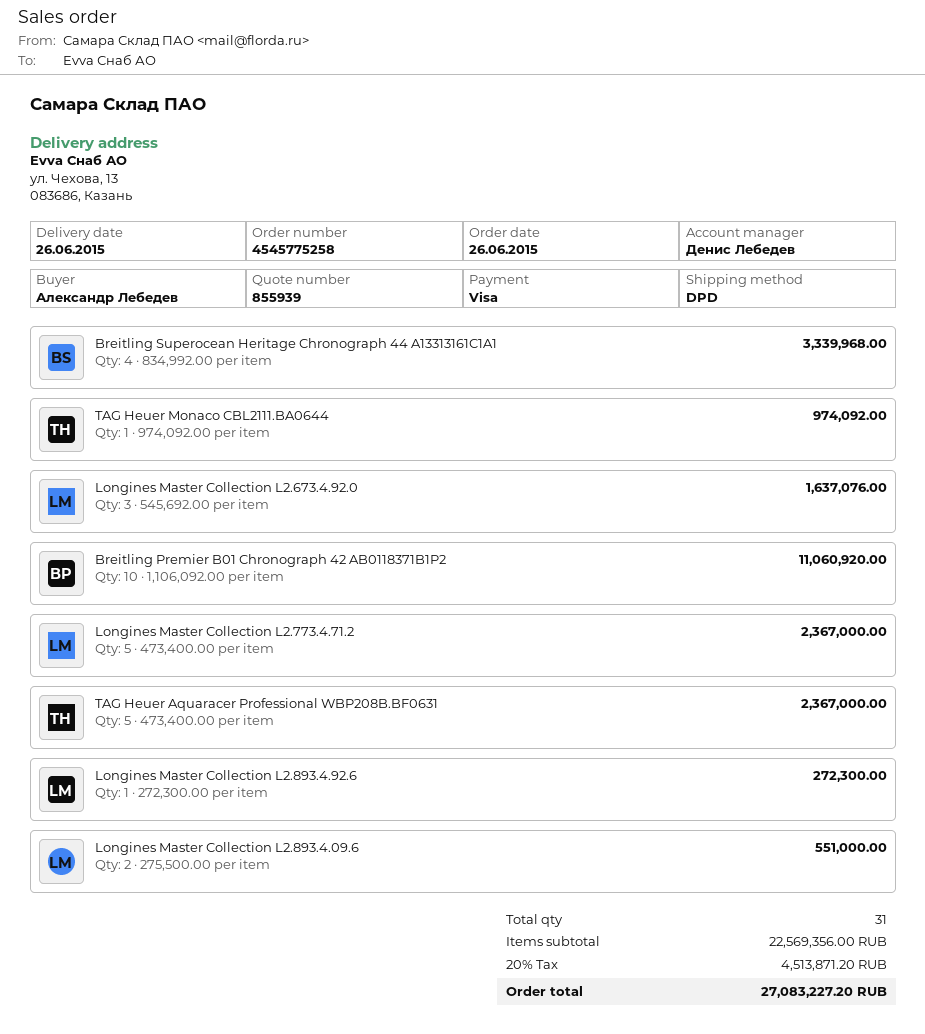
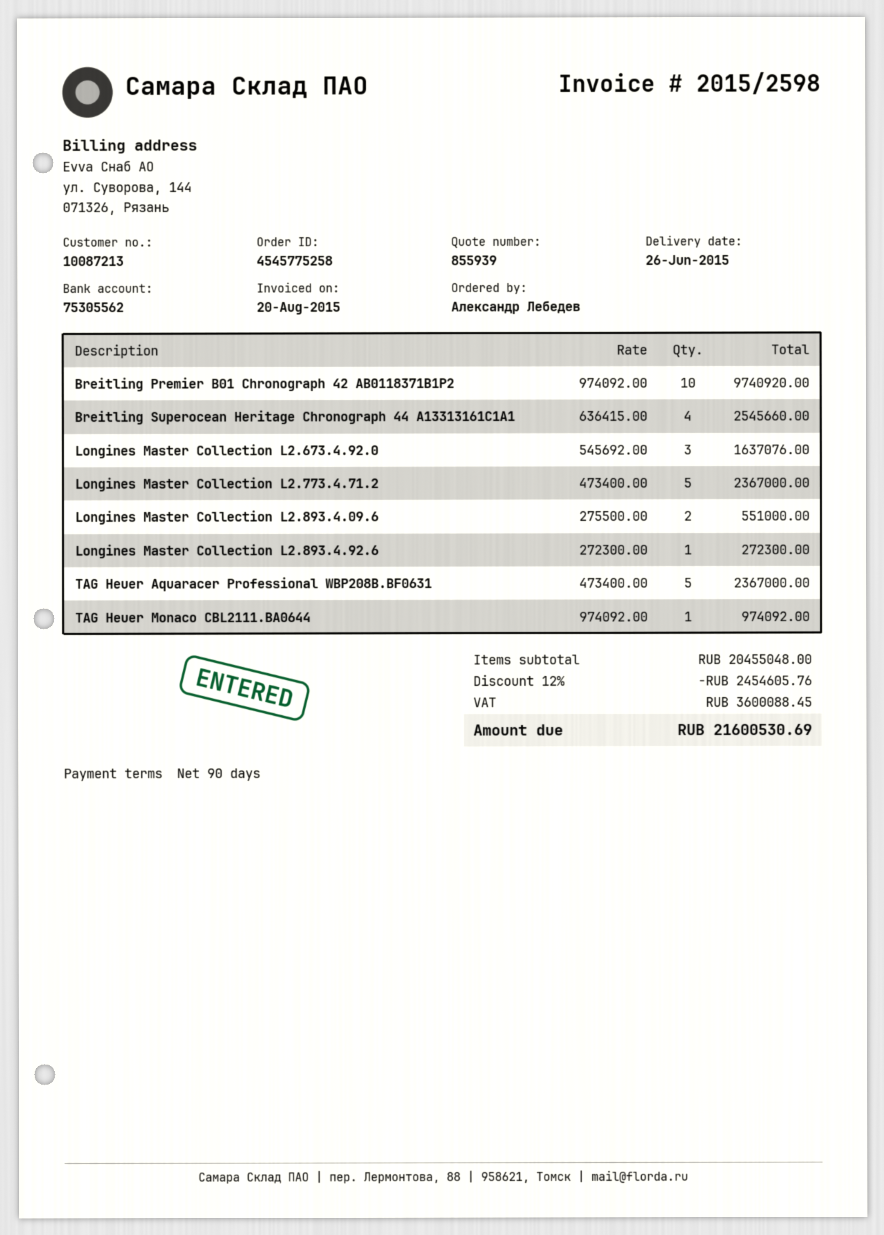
Breitling Superocean Heritage Chronograph 44 A13313161C1A1: 4 x 834992.00 = 3339968.00 -> 4 x 636415.00 = 2545660.00
Breitling Premier B01 Chronograph 42 AB0118371B1P2: 10 x 1106092.00 = 11060920.00 -> 10 x 974092.00 = 9740920.00
subtotal: 22569356.00 -> 20455048.00
discount: none -> 12% = 2454605.76
tax: 4513871.20 -> 3600088.45
total: 27083227.20 -> 21600530.69

